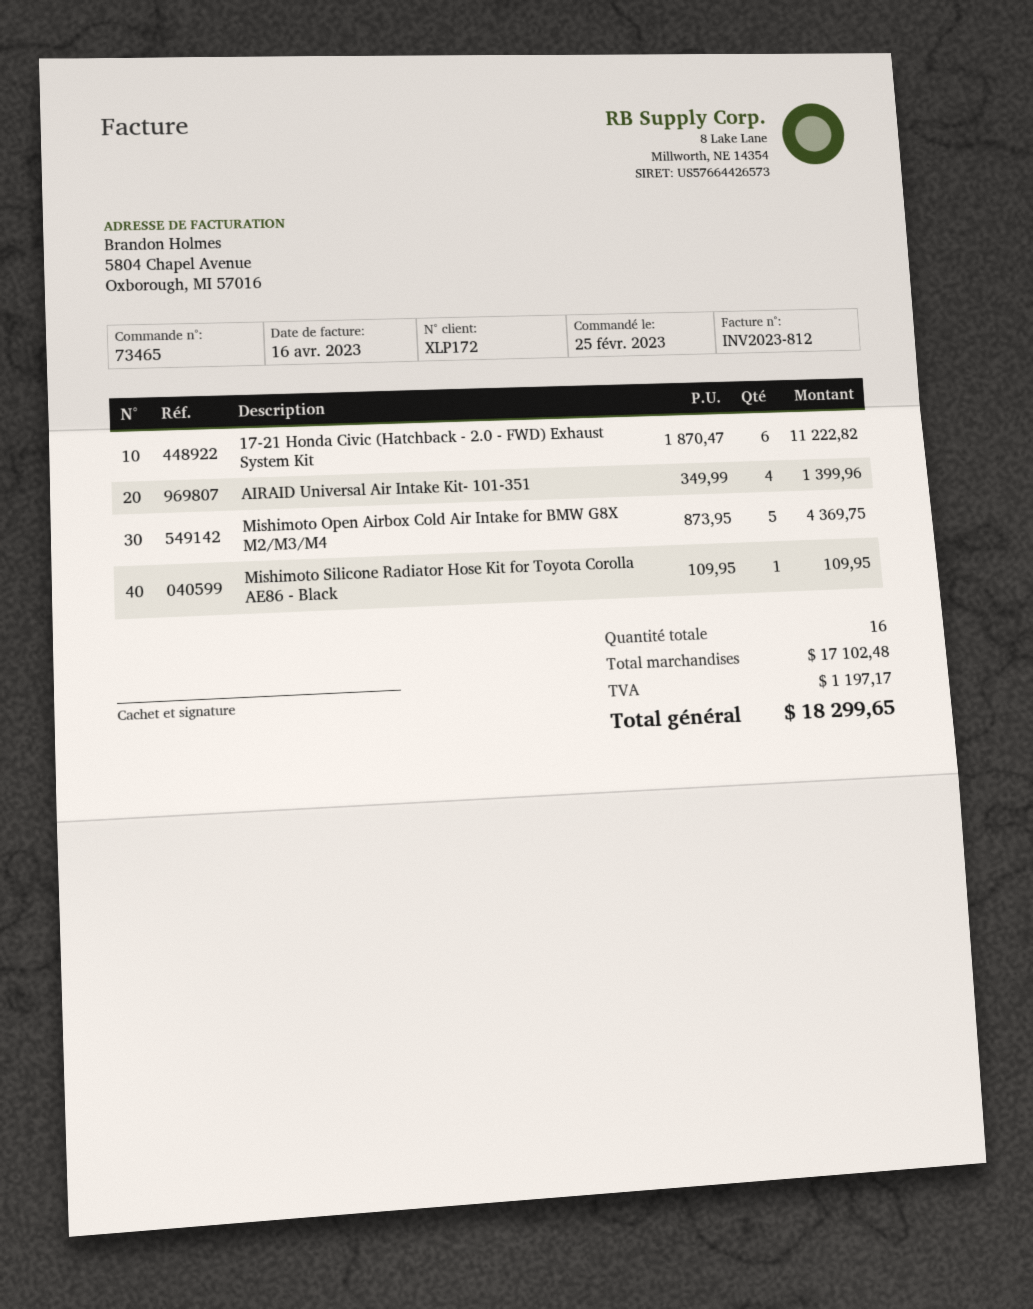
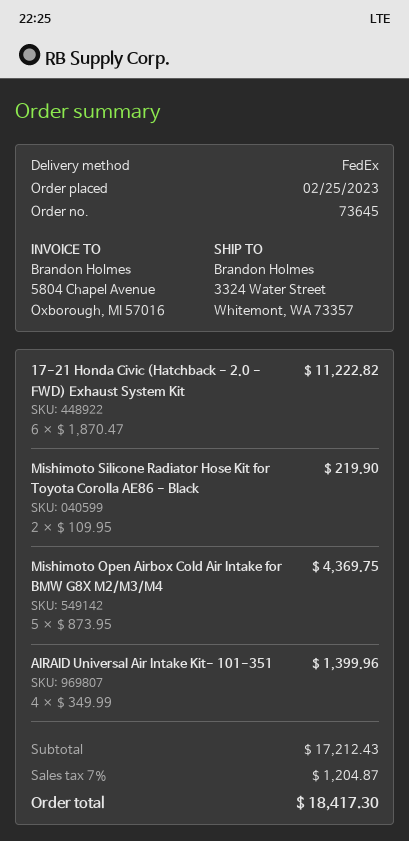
order number: 73465 -> 73645
Mishimoto Silicone Radiator Hose Kit for Toyota Corolla AE86 - Black: 1 x 109.95 = 109.95 -> 2 x 109.95 = 219.90
subtotal: 17102.48 -> 17212.43
tax: 1197.17 -> 1204.87
total: 18299.65 -> 18417.30

